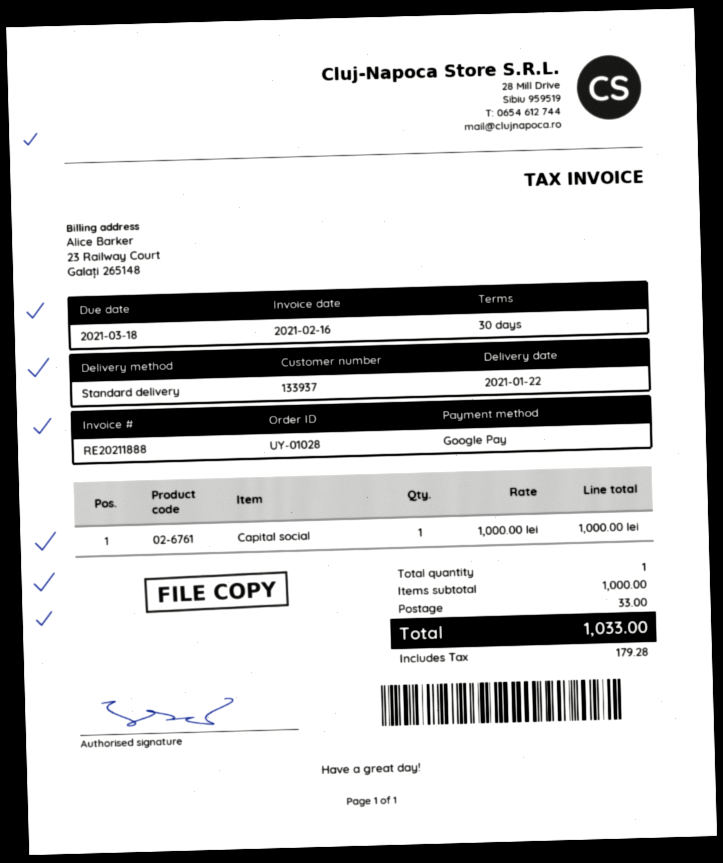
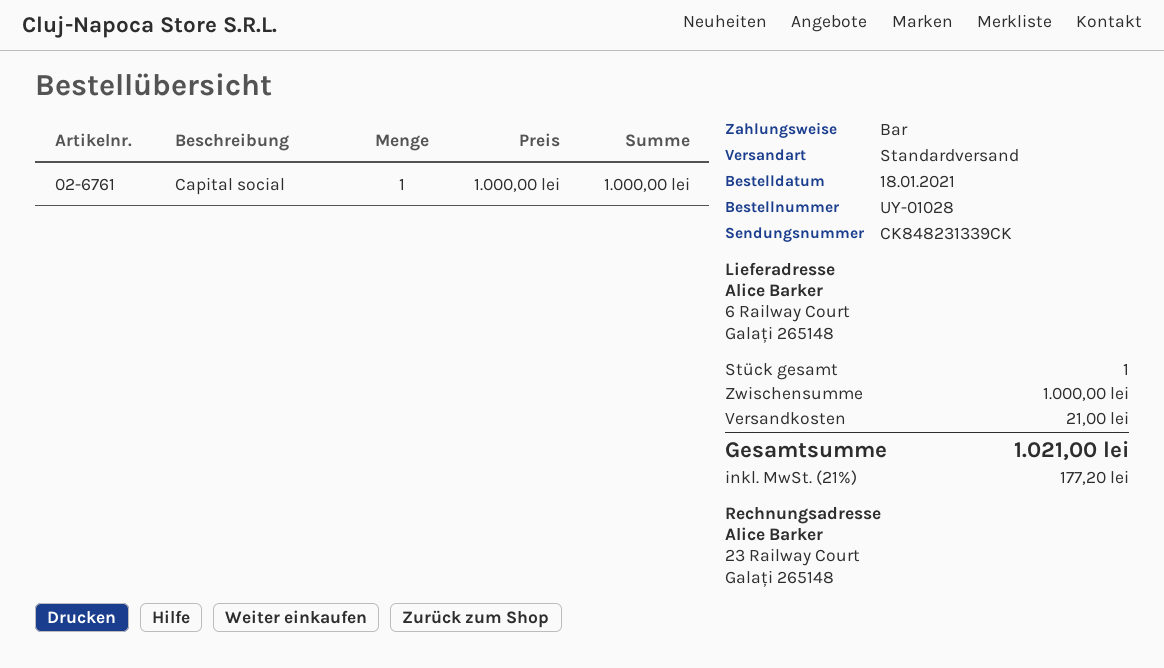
payment method: Google Pay -> cash
shipping: 33.00 -> 21.00
tax: 179.28 -> 177.20
total: 1033.00 -> 1021.00

